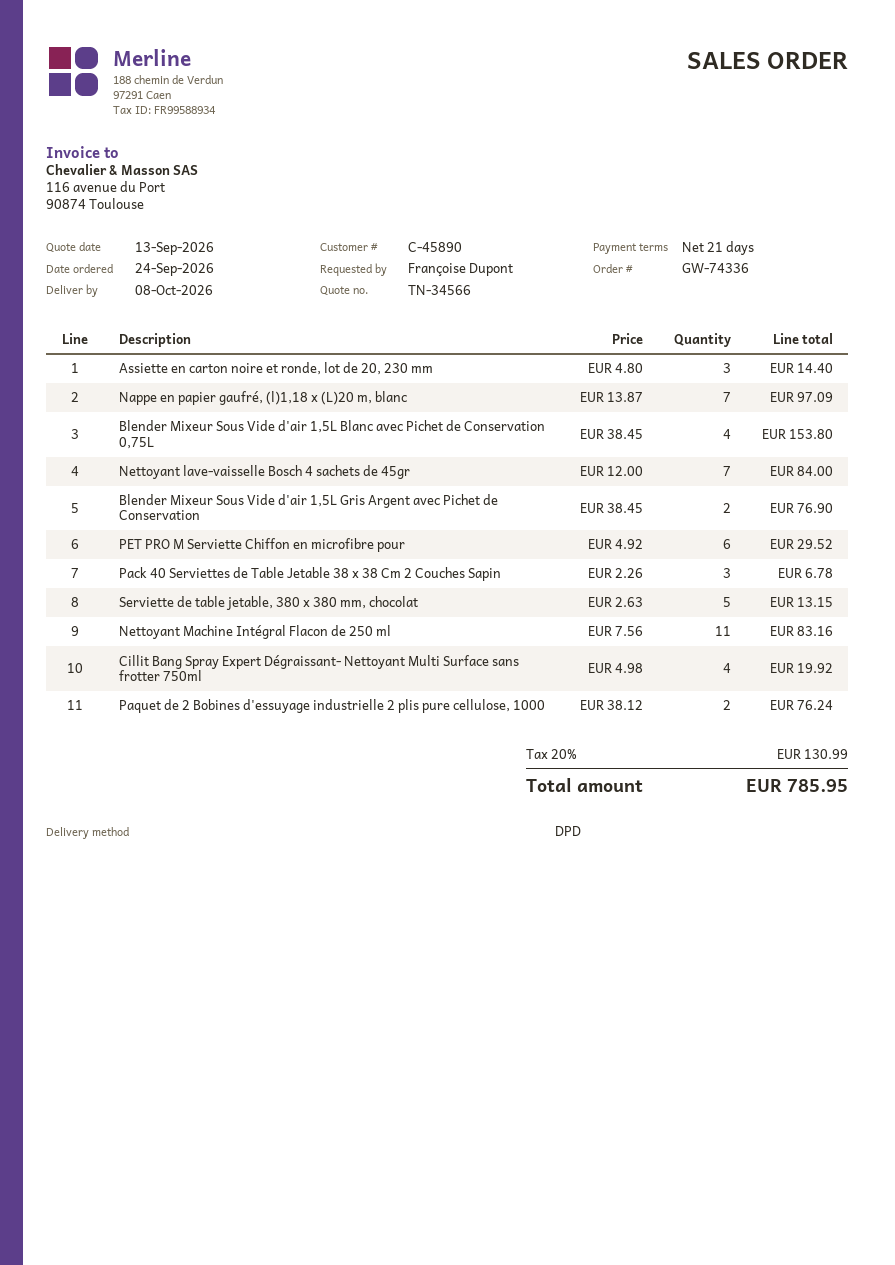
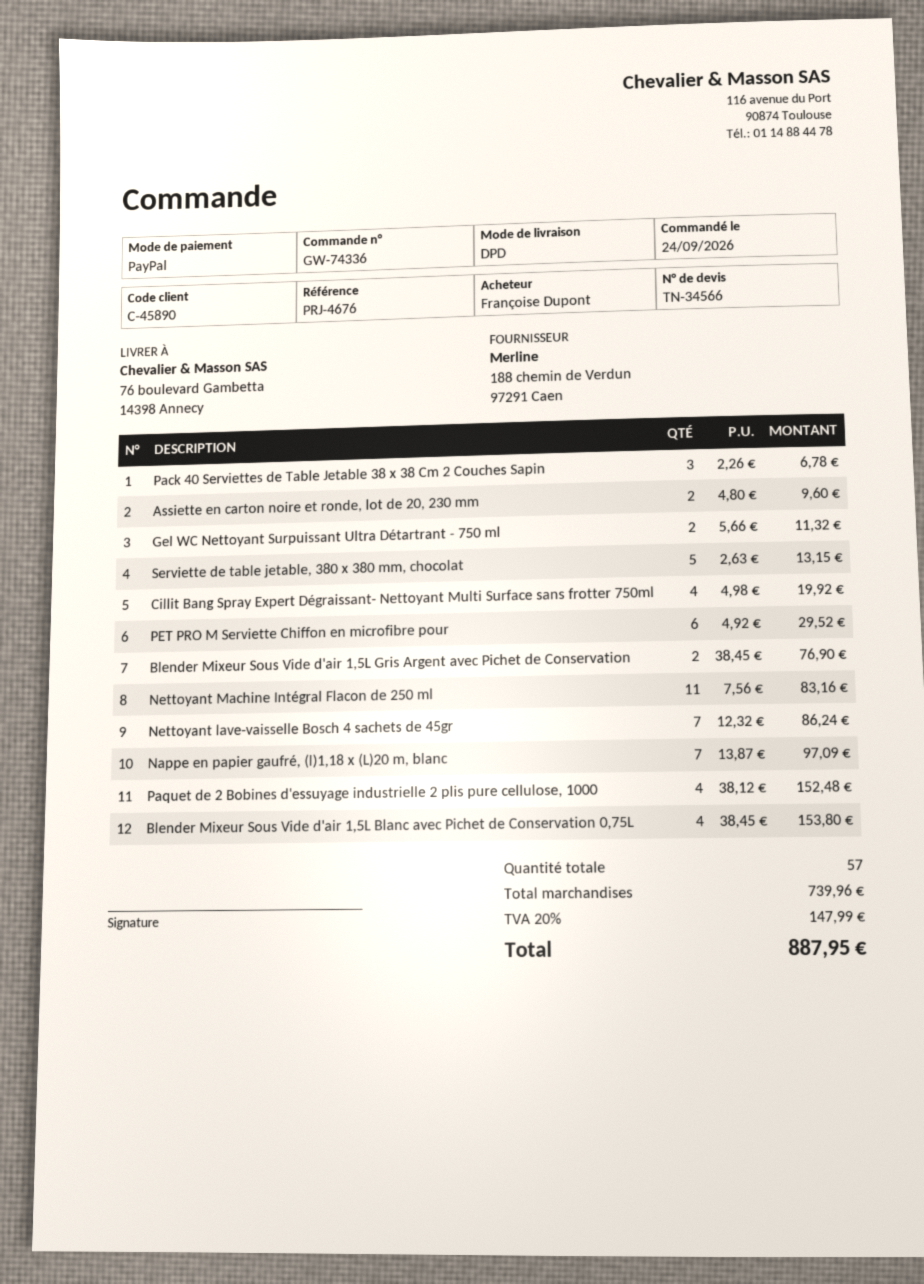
Assiette en carton noire et ronde, lot de 20, 230 mm: 3 x 4.80 = 14.40 -> 2 x 4.80 = 9.60
Nettoyant lave-vaisselle Bosch 4 sachets de 45gr: 7 x 12.00 = 84.00 -> 7 x 12.32 = 86.24
Paquet de 2 Bobines d'essuyage industrielle 2 plis pure cellulose, 1000: 2 x 38.12 = 76.24 -> 4 x 38.12 = 152.48
Gel WC Nettoyant Surpuissant Ultra Détartrant - 750 ml: none -> 2 x 5.66 = 11.32
tax: 20% = 130.99 -> 20% = 147.99
total: 785.95 -> 887.95

